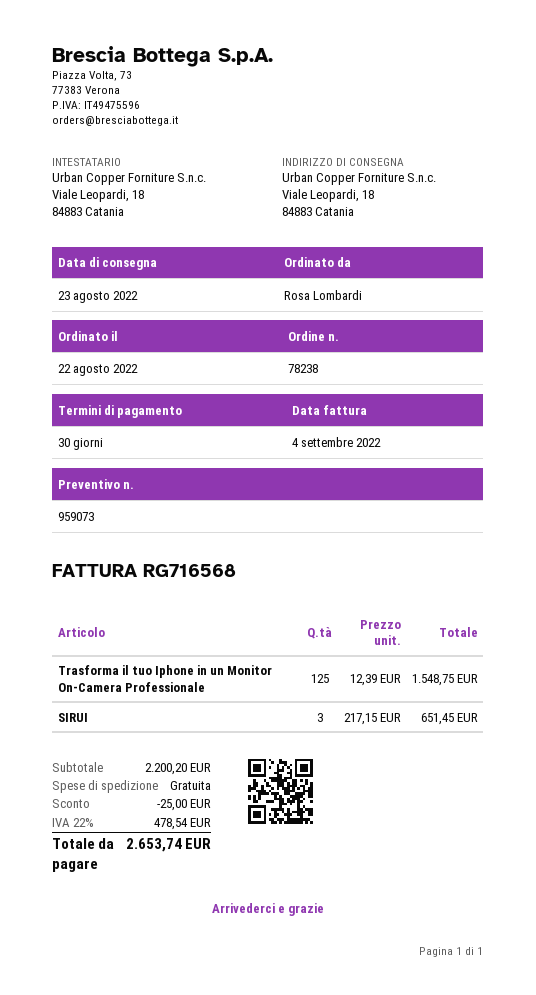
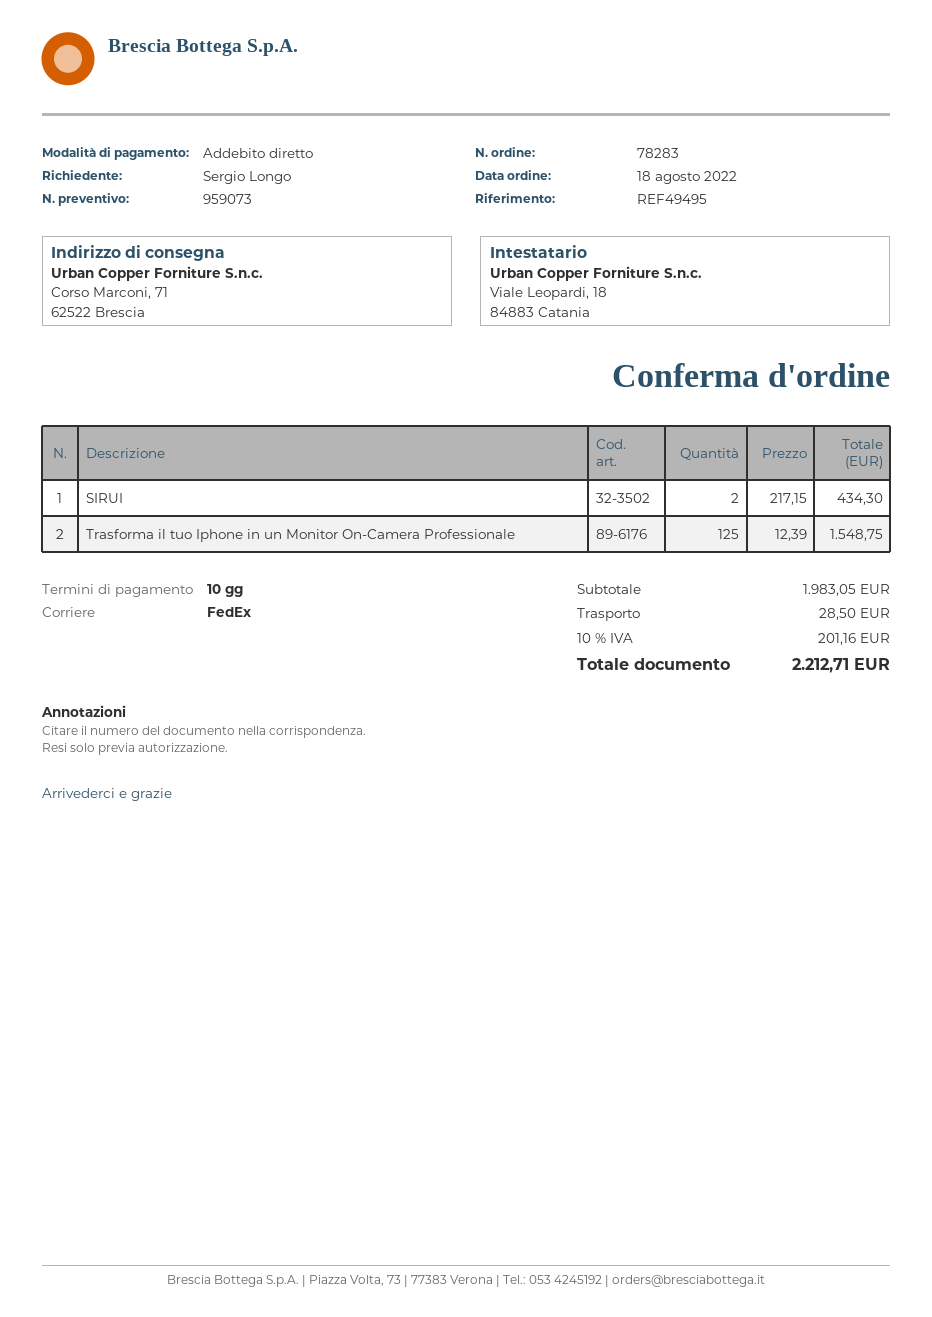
order number: 78238 -> 78283
order date: 2022-08-22 -> 2022-08-18
payment terms: 30 days -> 10 days
ordered by: Rosa Lombardi -> Sergio Longo
ship to: Viale Leopardi, 18, 84883 Catania -> Corso Marconi, 71, 62522 Brescia
SIRUI: 3 x 217.15 = 651.45 -> 2 x 217.15 = 434.30
subtotal: 2200.20 -> 1983.05
discount: 25.00 -> none
shipping: 0.00 -> 28.50
tax: 22% = 478.54 -> 10% = 201.16
total: 2653.74 -> 2212.71

